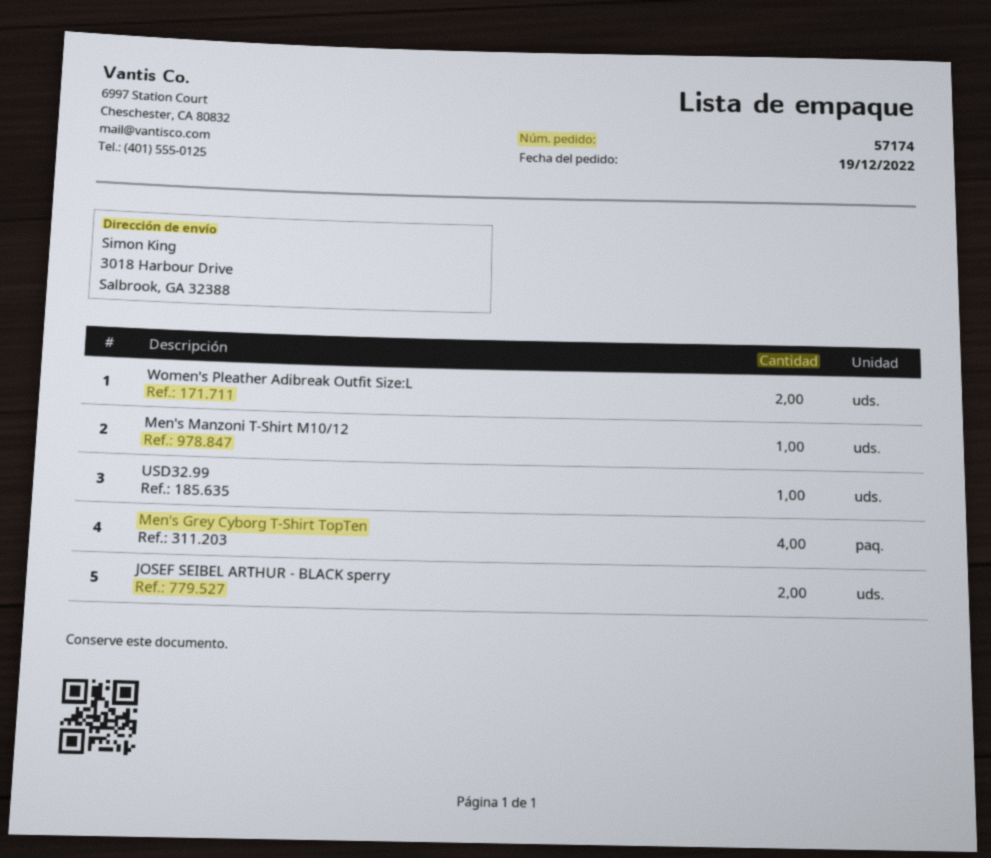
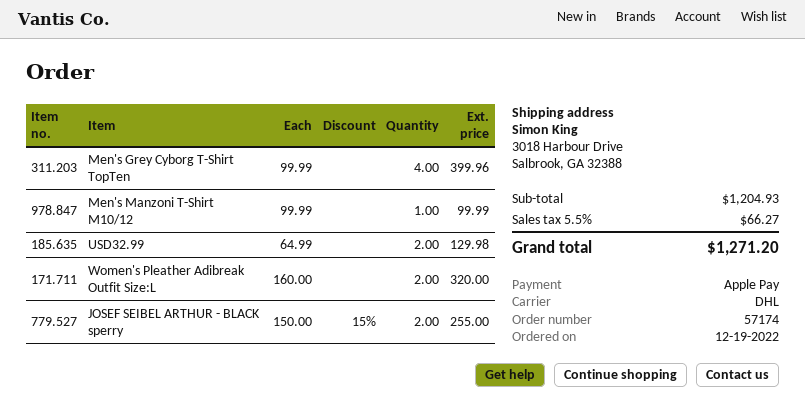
USD32.99: 1 -> 2

